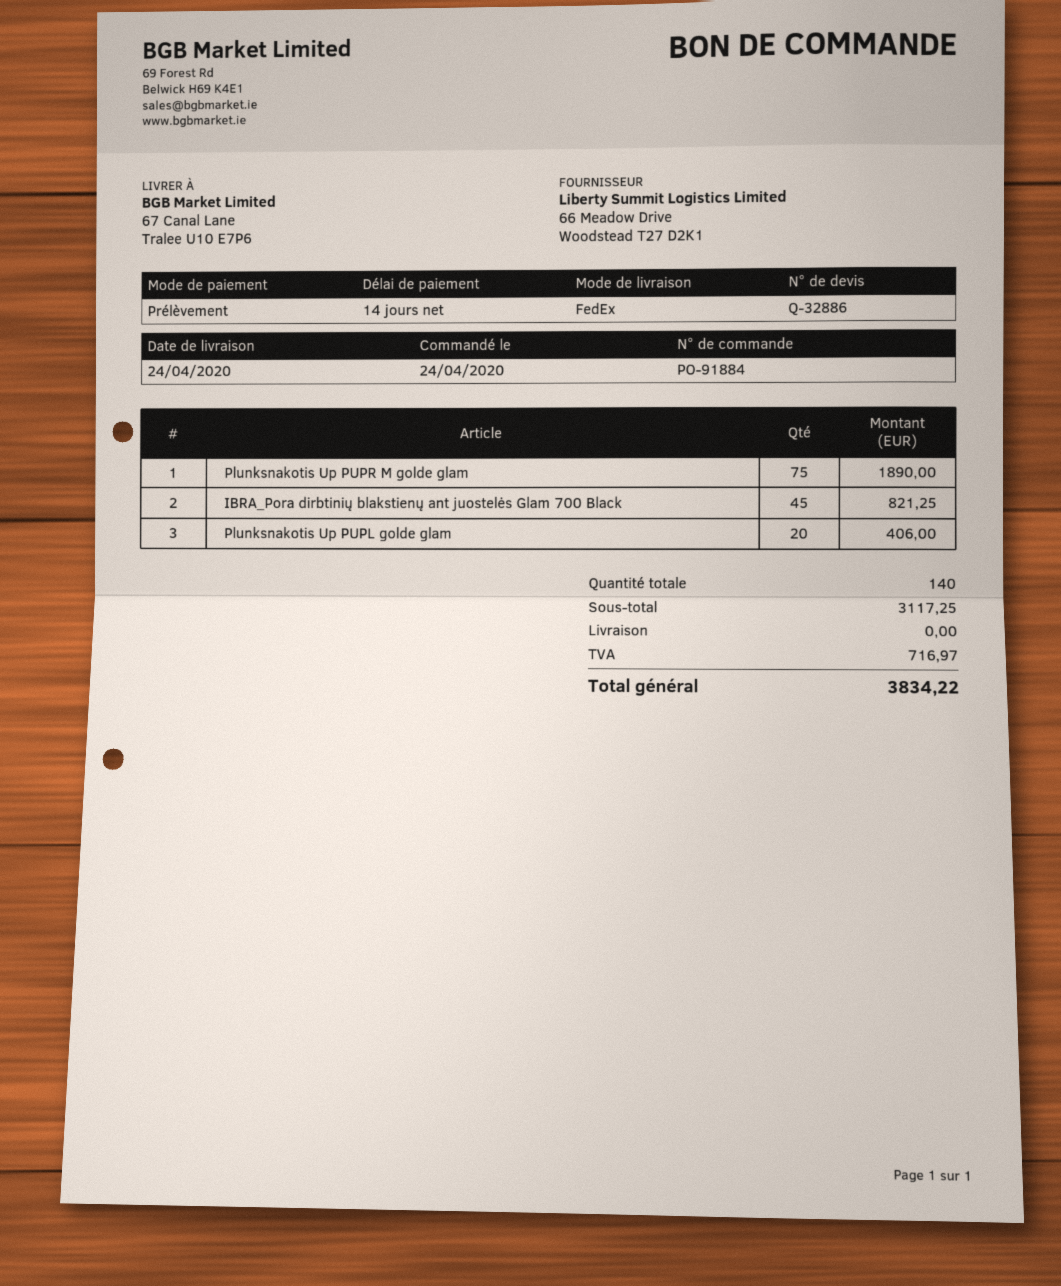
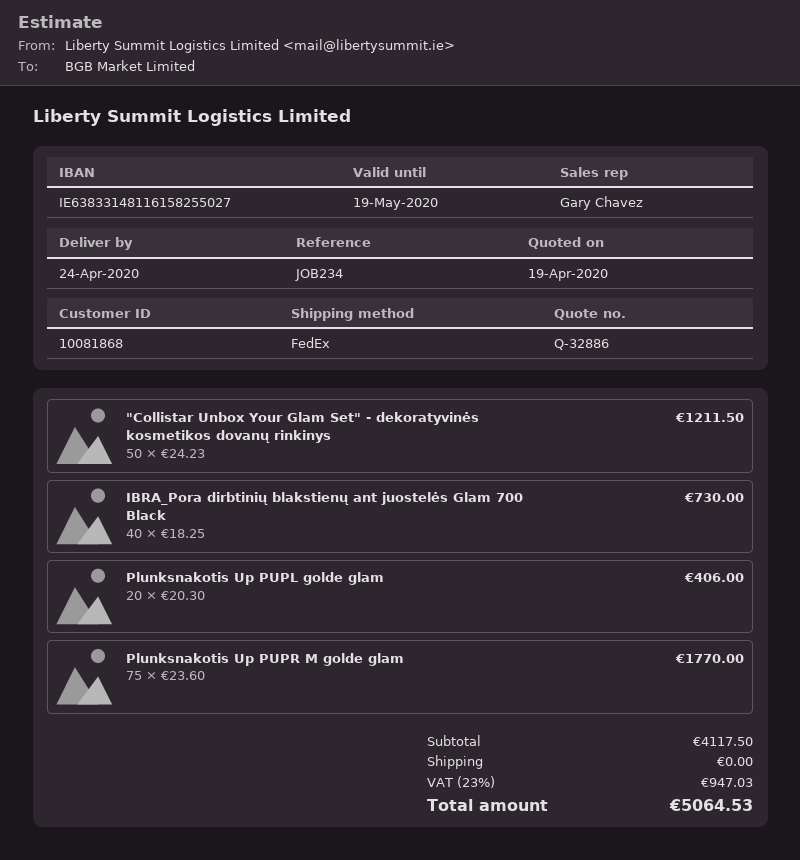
Plunksnakotis Up PUPR M golde glam: 75 for 1890.00 -> 75 for 1770.00
IBRA_Pora dirbtinių blakstienų ant juostelės Glam 700 Black: 45 for 821.25 -> 40 for 730.00
"Collistar Unbox Your Glam Set" - dekoratyvinės kosmetikos dovanų rinkinys: none -> 50 for 1211.50
subtotal: 3117.25 -> 4117.50
tax: 716.97 -> 947.03
total: 3834.22 -> 5064.53

